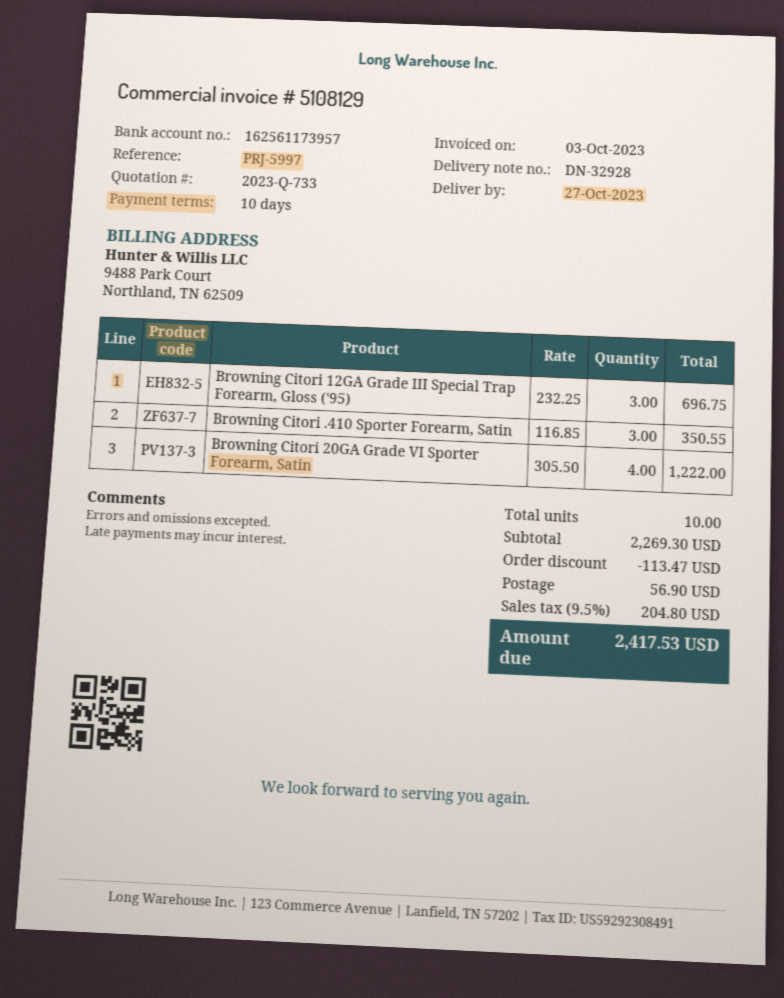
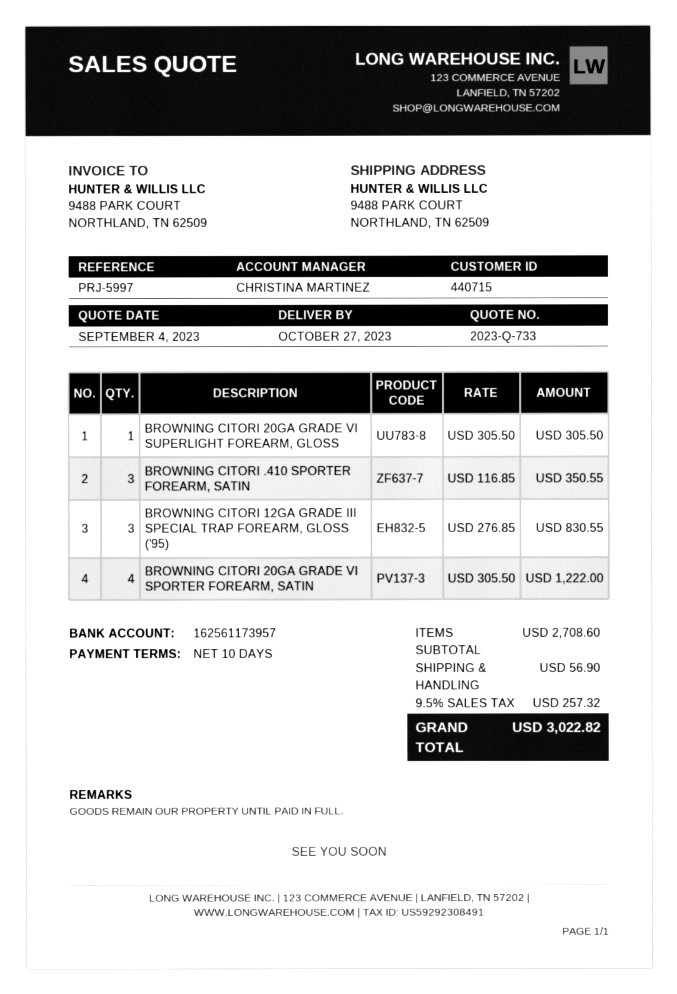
Browning Citori 12GA Grade III Special Trap Forearm, Gloss ('95): 3 x 232.25 = 696.75 -> 3 x 276.85 = 830.55
BROWNING CITORI 20GA GRADE VI SUPERLIGHT FOREARM, GLOSS: none -> 1 x 305.50 = 305.50
subtotal: 2269.30 -> 2708.60
discount: 113.47 -> none
tax: 9.5% = 204.80 -> 9.5% = 257.32
total: 2417.53 -> 3022.82

